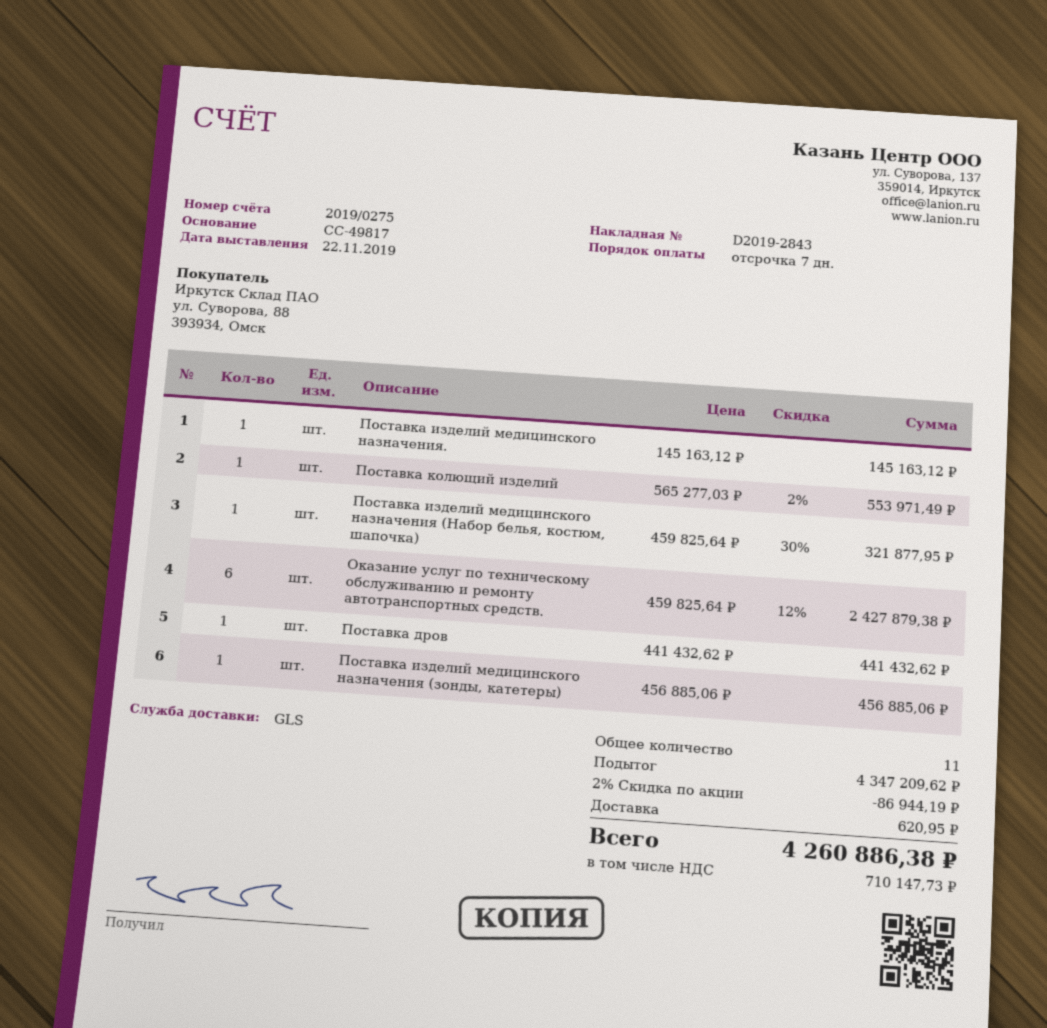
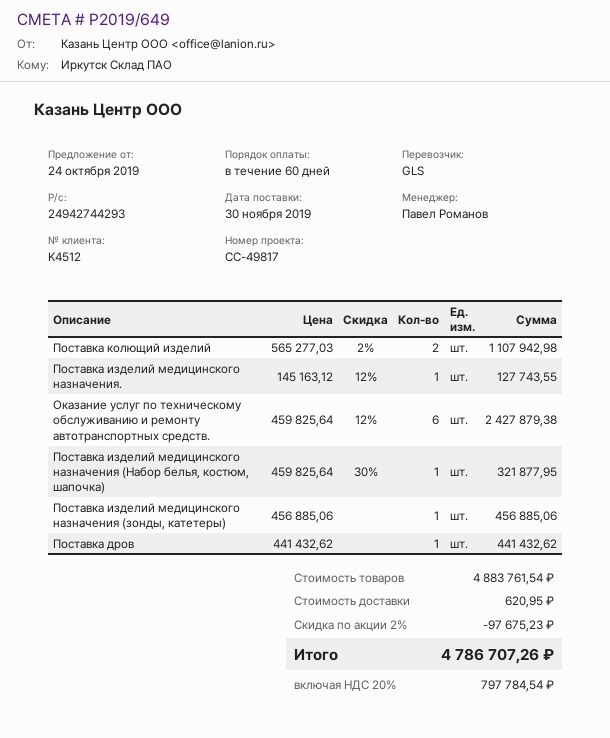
payment terms: 7 days -> 60 days
Поставка изделий медицинского назначения.: 1 x 145163.12 = 145163.12 -> 1 x 145163.12 - 12% = 127743.55
Поставка колющий изделий: 1 x 565277.03 - 2% = 553971.49 -> 2 x 565277.03 - 2% = 1107942.98
subtotal: 4347209.62 -> 4883761.54
discount: 2% = 86944.19 -> 2% = 97675.23
tax: 710147.73 -> 797784.54
total: 4260886.38 -> 4786707.26

